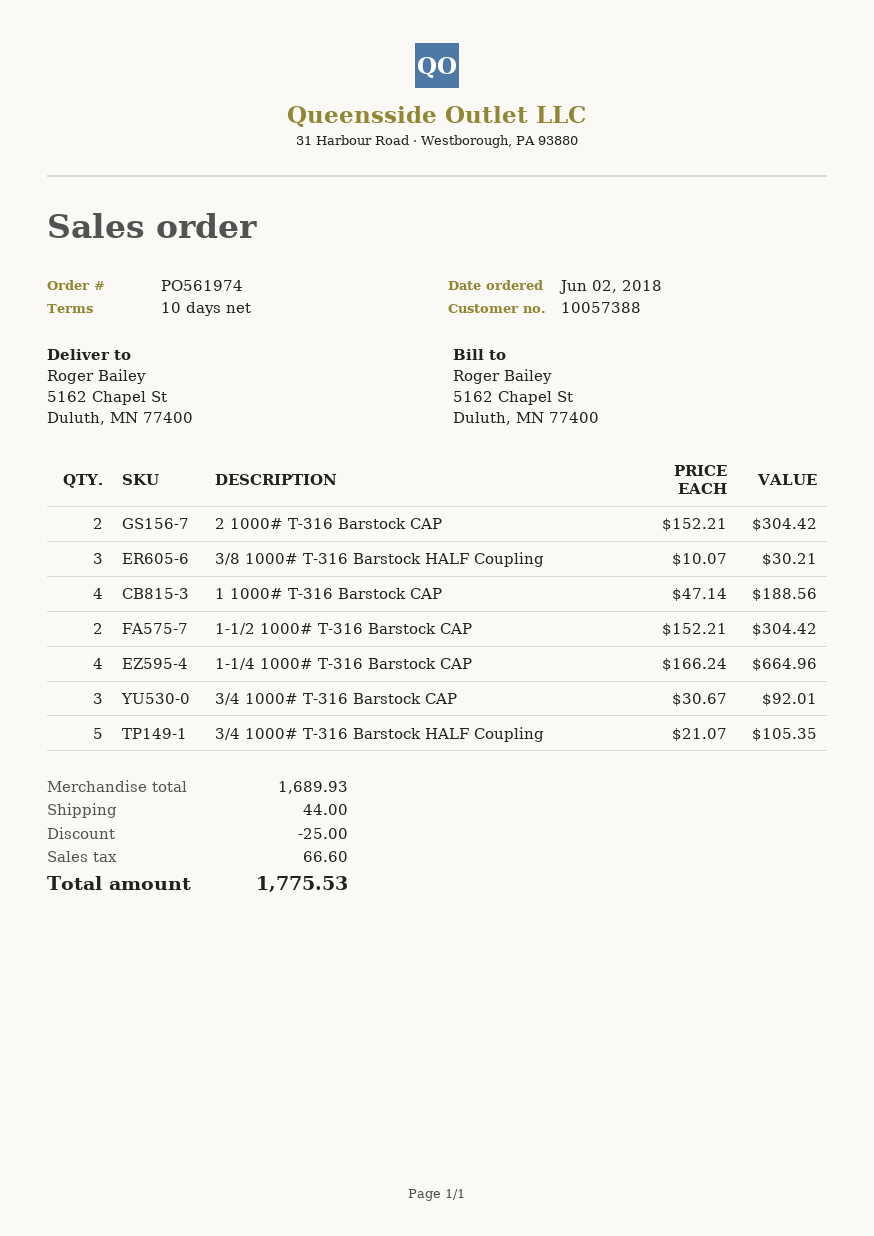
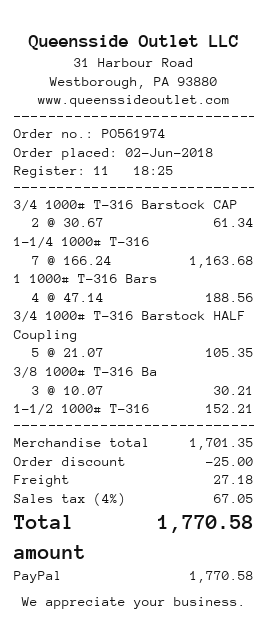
2 1000# T-316 Barstock CAP: 2 x 152.21 = 304.42 -> none
1-1/2 1000# T-316 Barstock CAP: 2 x 152.21 = 304.42 -> 1 x 152.21 = 152.21
1-1/4 1000# T-316 Barstock CAP: 4 x 166.24 = 664.96 -> 7 x 166.24 = 1163.68
3/4 1000# T-316 Barstock CAP: 3 x 30.67 = 92.01 -> 2 x 30.67 = 61.34
subtotal: 1689.93 -> 1701.35
shipping: 44.00 -> 27.18
tax: 66.60 -> 67.05
total: 1775.53 -> 1770.58

